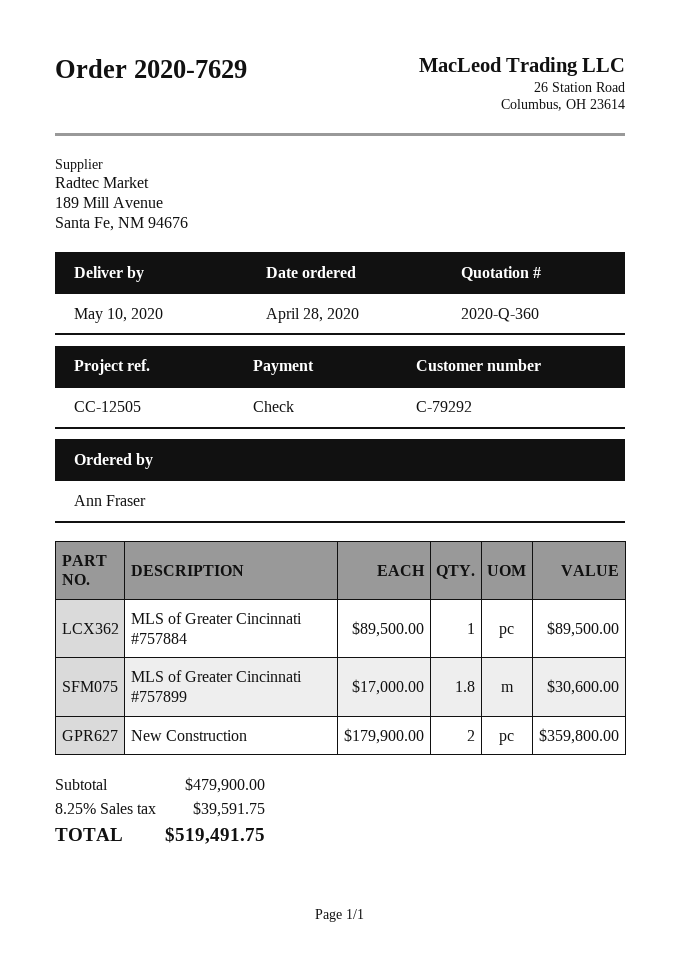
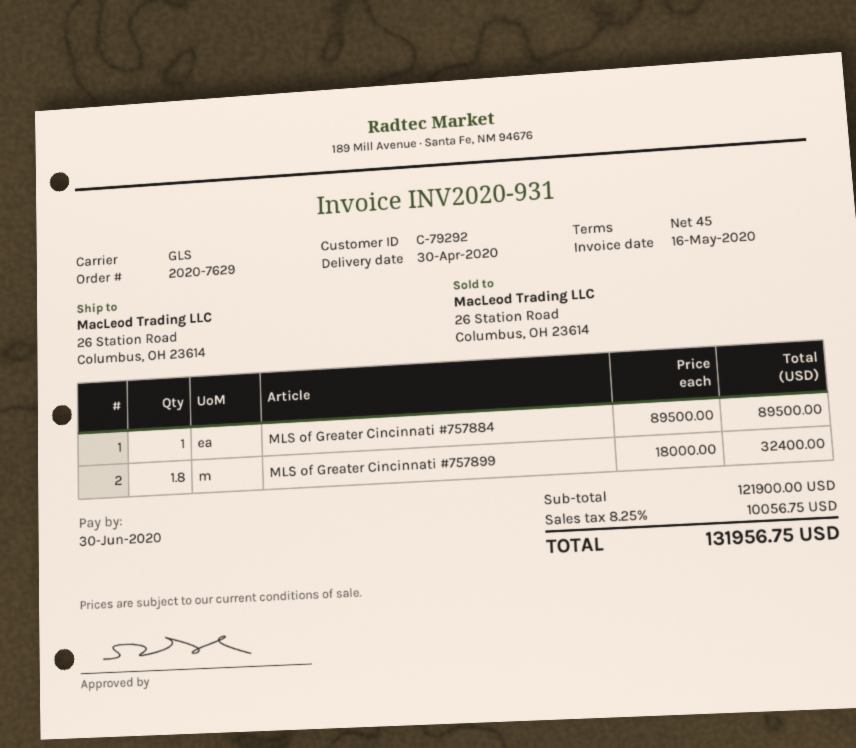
delivery date: 2020-05-10 -> 2020-04-30
MLS of Greater Cincinnati #757899: 1.8 x 17000.00 = 30600.00 -> 1.8 x 18000.00 = 32400.00
New Construction: 2 x 179900.00 = 359800.00 -> none
subtotal: 479900.00 -> 121900.00
tax: 8.25% = 39591.75 -> 8.25% = 10056.75
total: 519491.75 -> 131956.75

